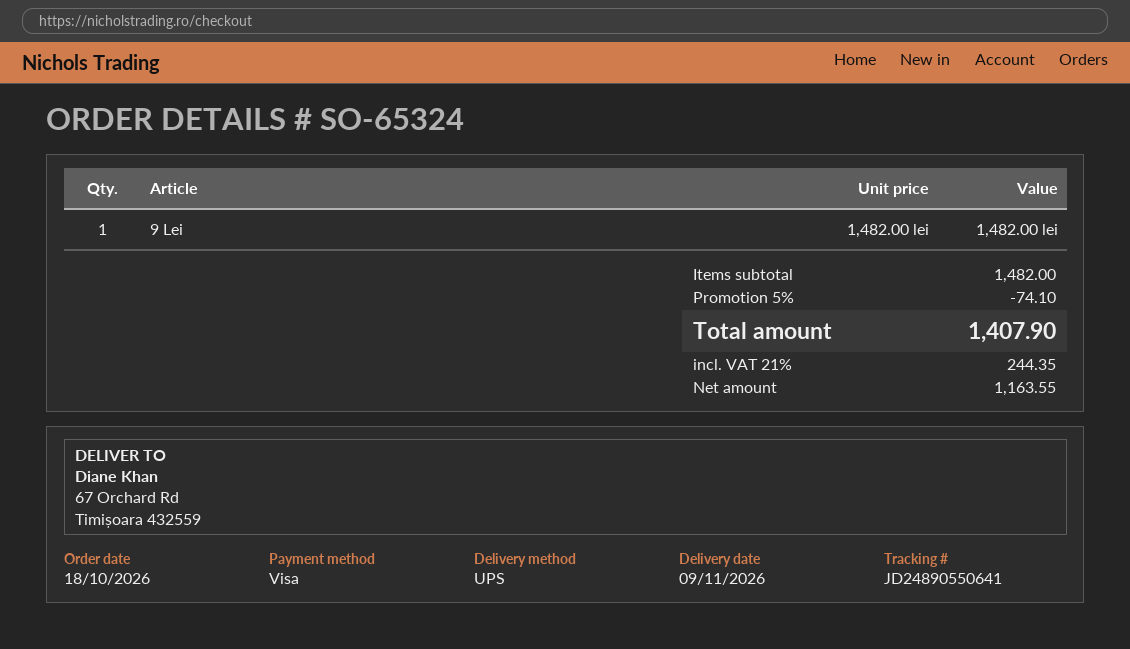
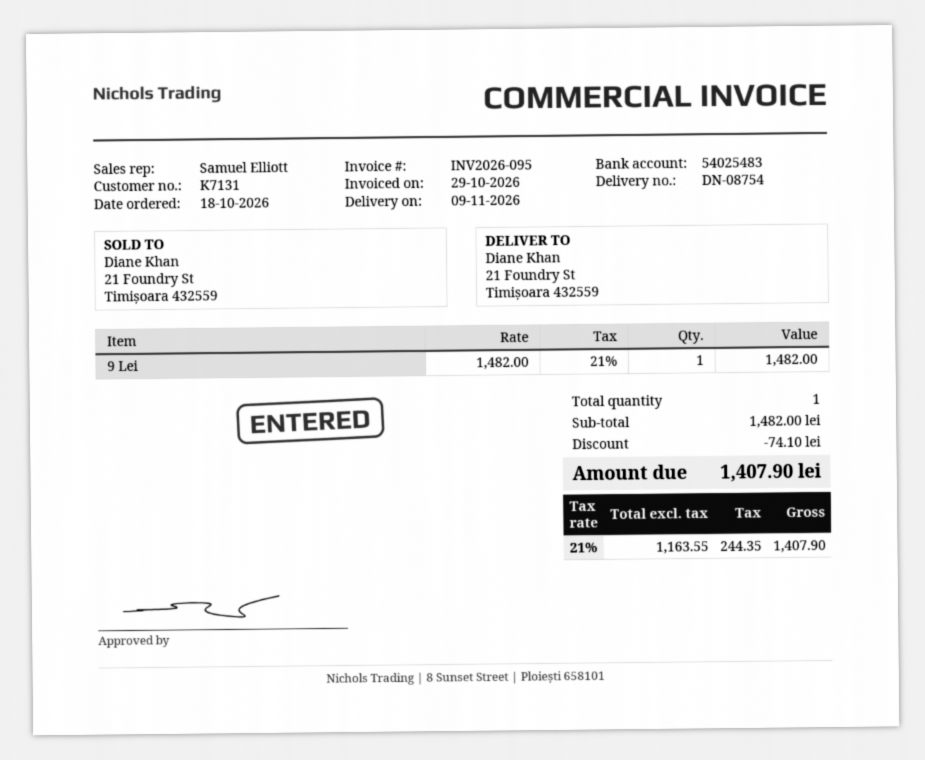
ship to: 67 Orchard Rd, Timișoara 432559 -> 21 Foundry St, Timișoara 432559

